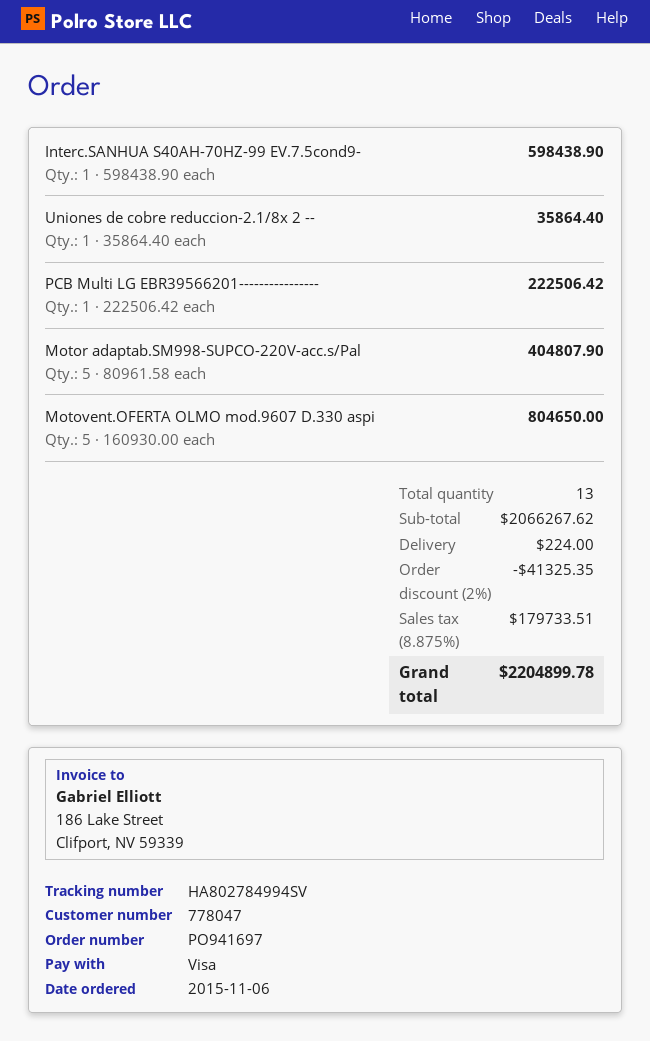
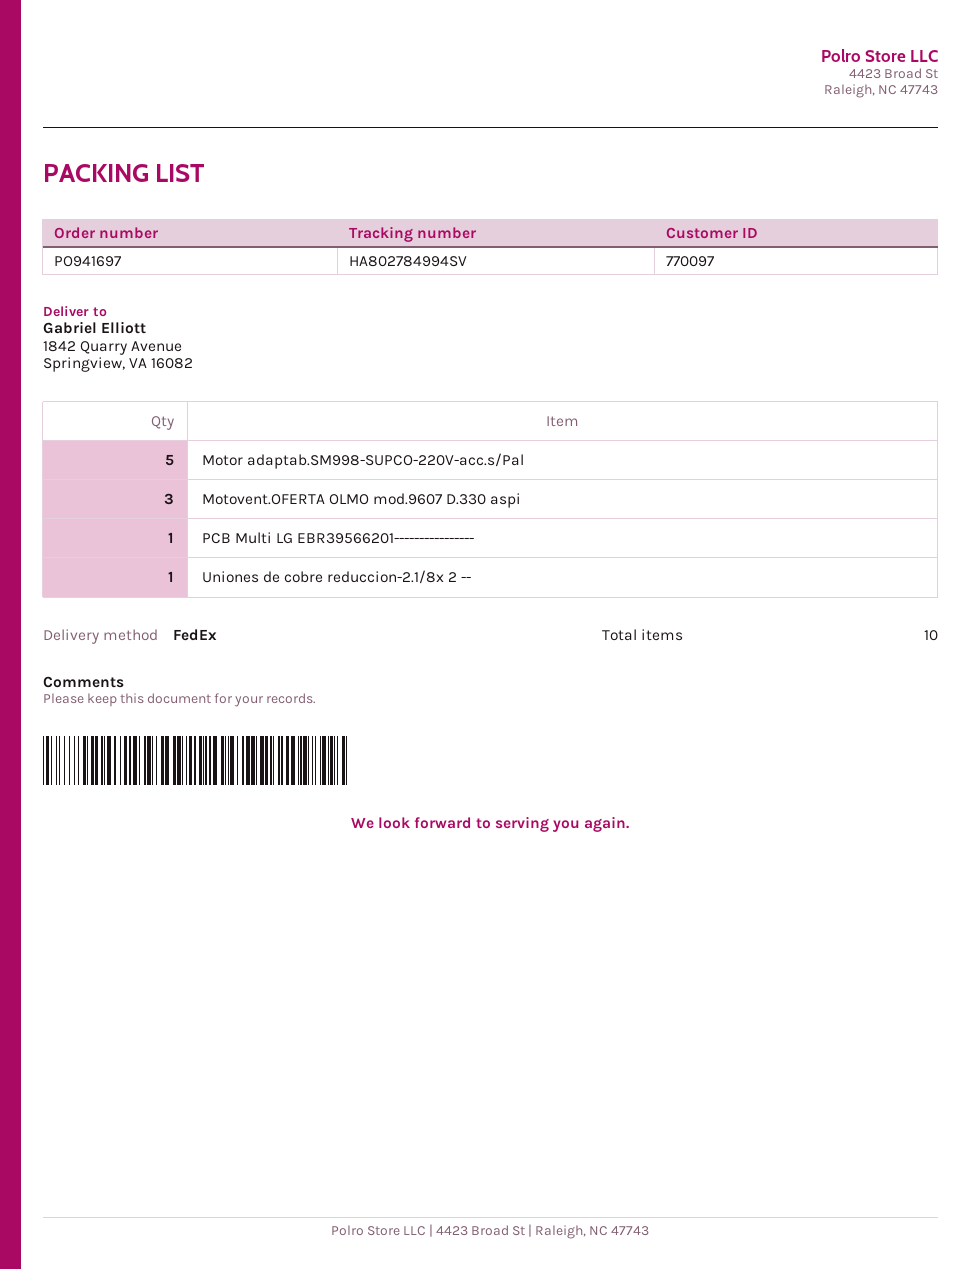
customer number: 778047 -> 770097
Interc.SANHUA S40AH-70HZ-99 EV.7.5cond9-: 1 -> none
Motovent.OFERTA OLMO mod.9607 D.330 aspi: 5 -> 3
total quantity: 13 -> 10

